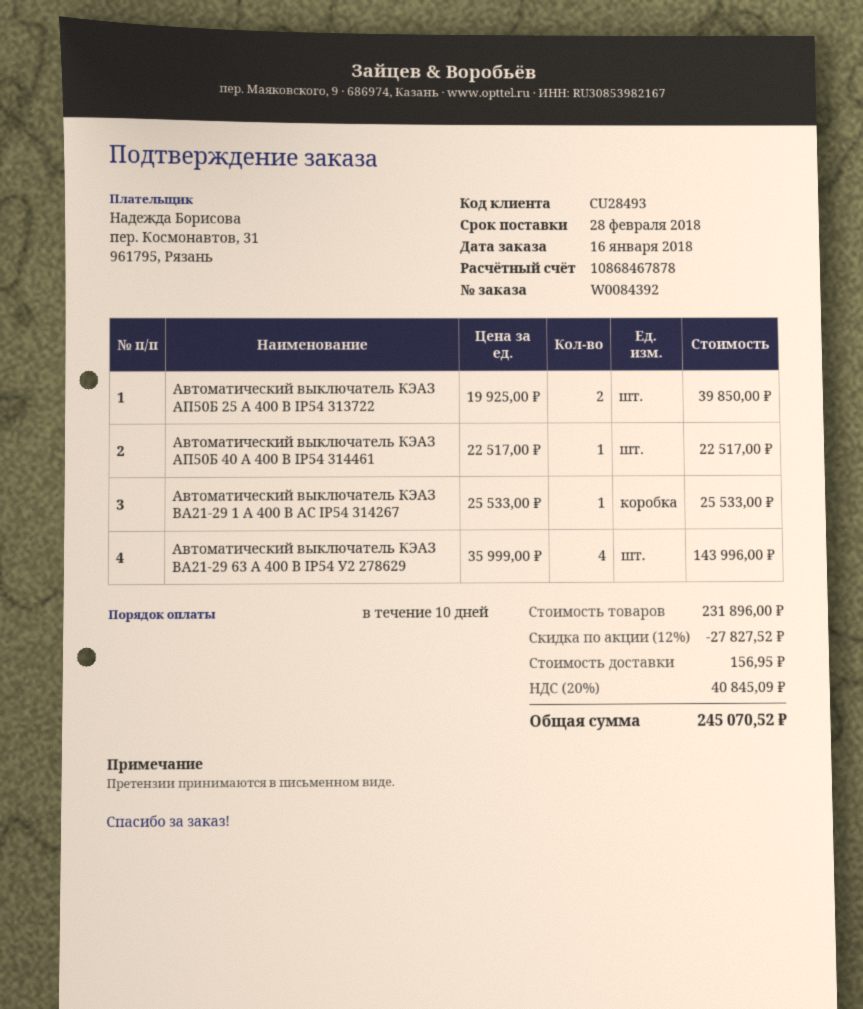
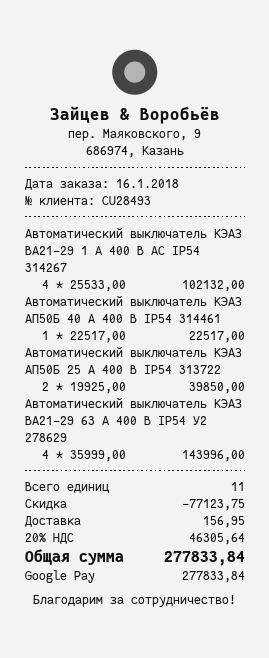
Автоматический выключатель КЭАЗ ВА21-29 1 А 400 В AC IP54 314267: 1 x 25533.00 = 25533.00 -> 4 x 25533.00 = 102132.00
discount: 27827.52 -> 77123.75
tax: 20% = 40845.09 -> 20% = 46305.64
total: 245070.52 -> 277833.84

